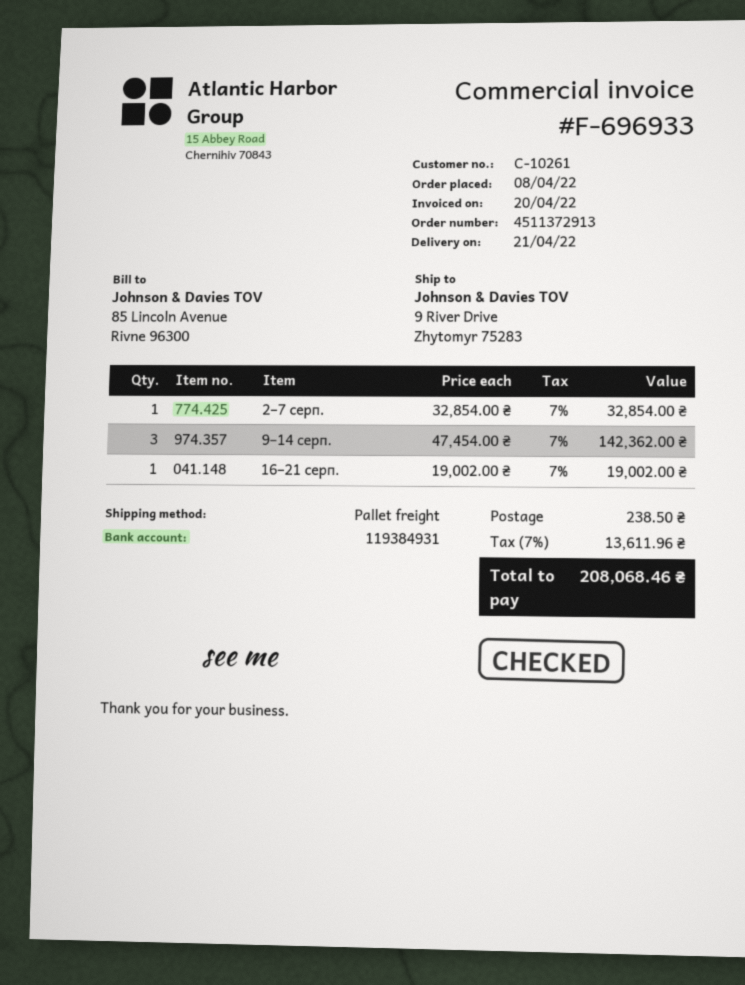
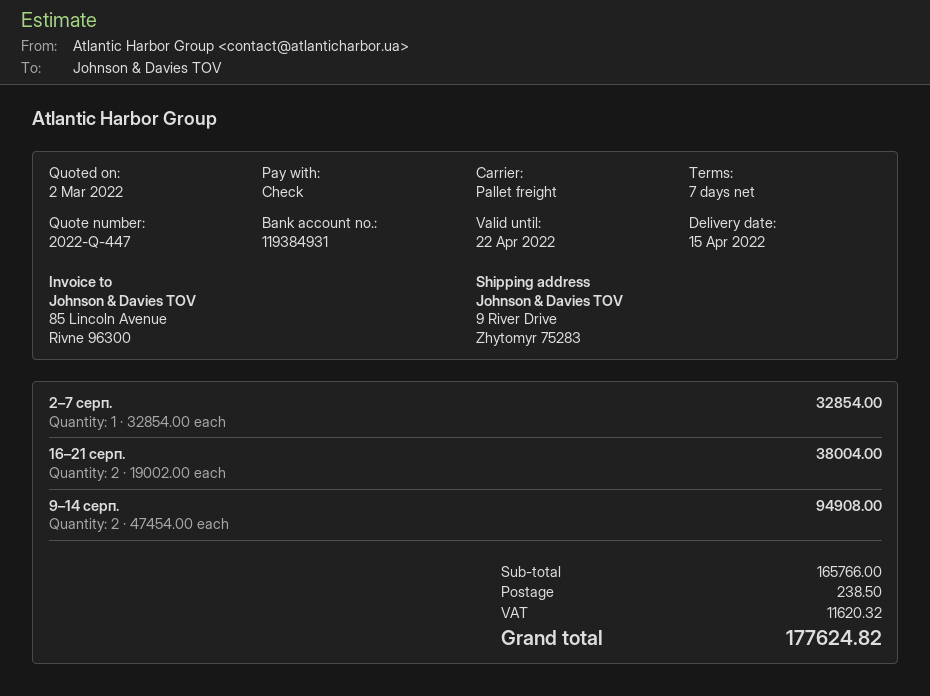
delivery date: 2022-04-21 -> 2022-04-15
9–14 серп.: 3 x 47454.00 = 142362.00 -> 2 x 47454.00 = 94908.00
16–21 серп.: 1 x 19002.00 = 19002.00 -> 2 x 19002.00 = 38004.00
tax: 13611.96 -> 11620.32
total: 208068.46 -> 177624.82

